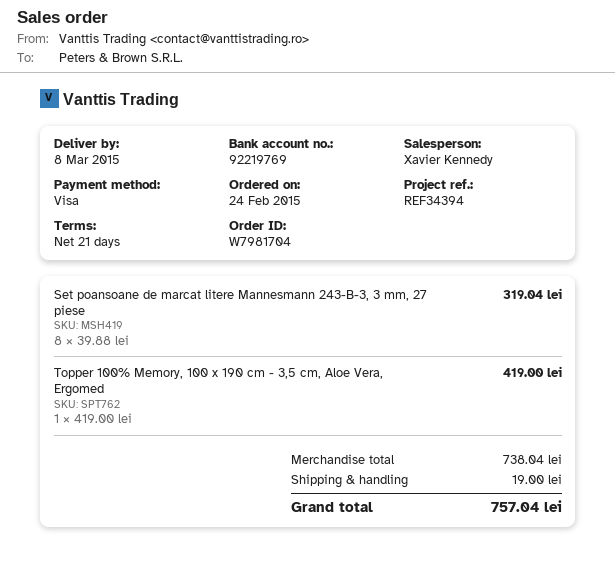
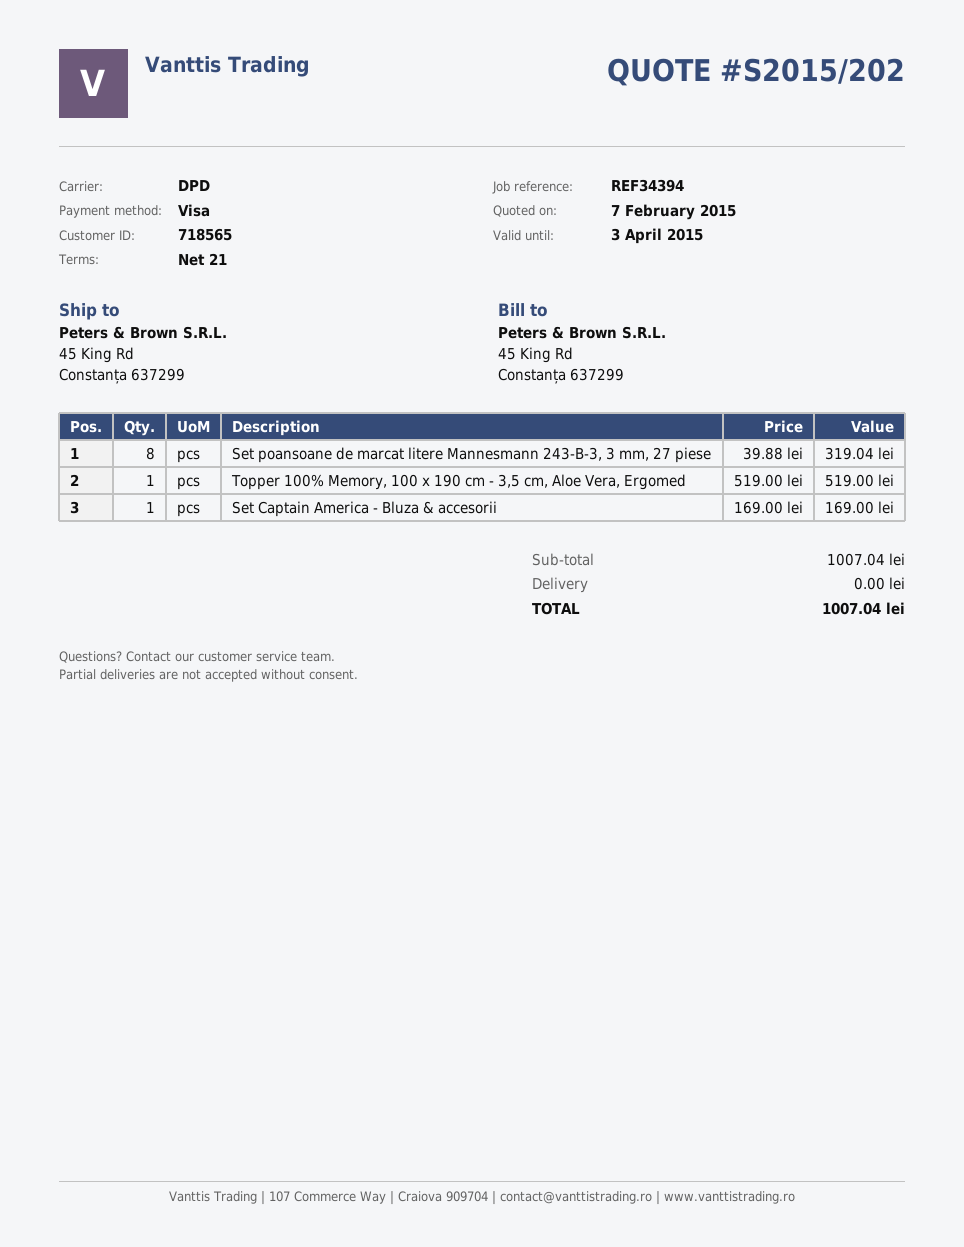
Topper 100% Memory, 100 x 190 cm - 3,5 cm, Aloe Vera, Ergomed: 1 x 419.00 = 419.00 -> 1 x 519.00 = 519.00
Set Captain America - Bluza & accesorii: none -> 1 x 169.00 = 169.00
subtotal: 738.04 -> 1007.04
shipping: 19.00 -> 0.00
total: 757.04 -> 1007.04

